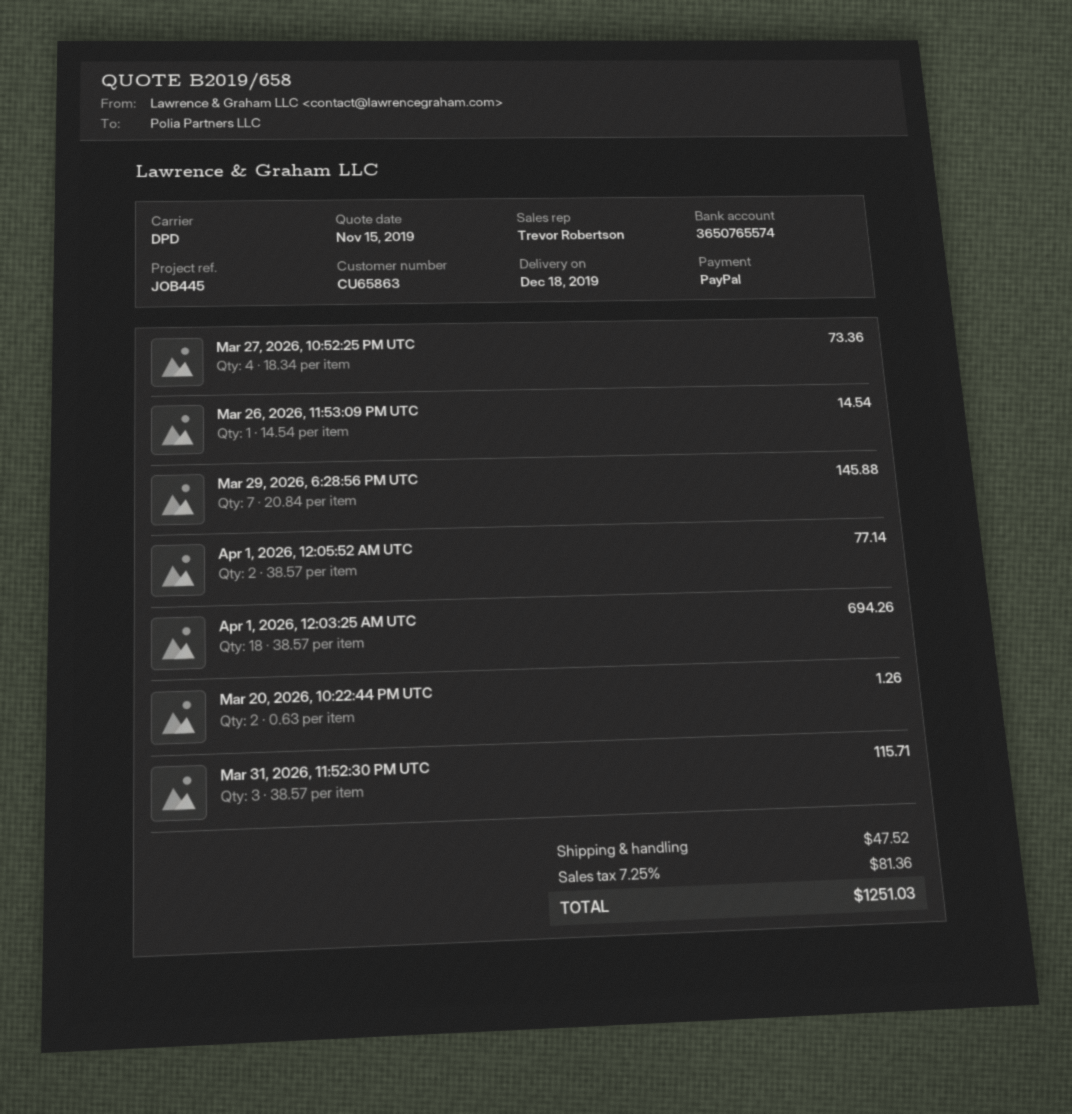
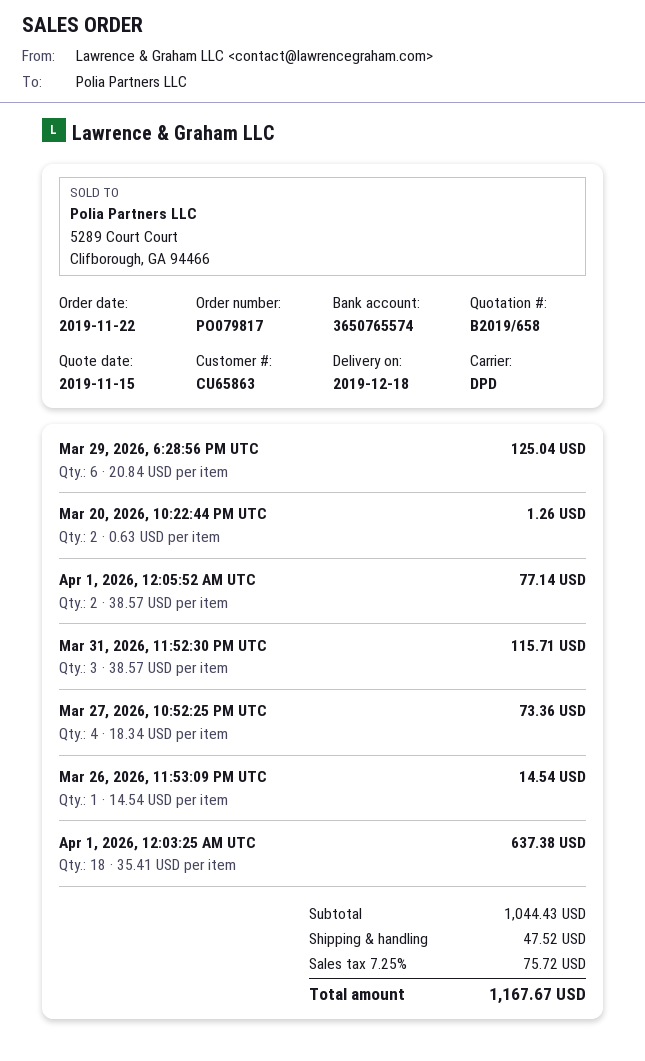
Mar 29, 2026, 6:28:56 PM UTC: 7 x 20.84 = 145.88 -> 6 x 20.84 = 125.04
Apr 1, 2026, 12:03:25 AM UTC: 18 x 38.57 = 694.26 -> 18 x 35.41 = 637.38
tax: 7.25% = 81.36 -> 7.25% = 75.72
total: 1251.03 -> 1167.67

